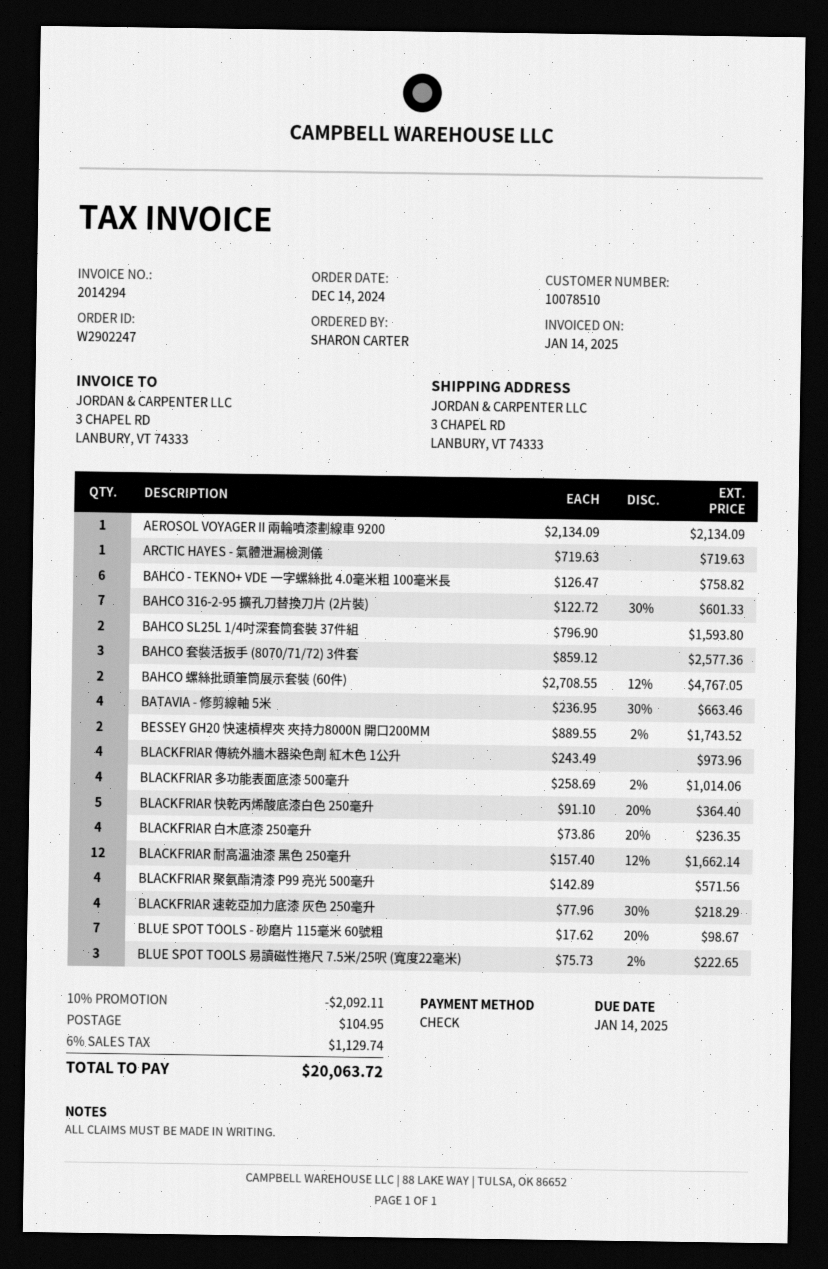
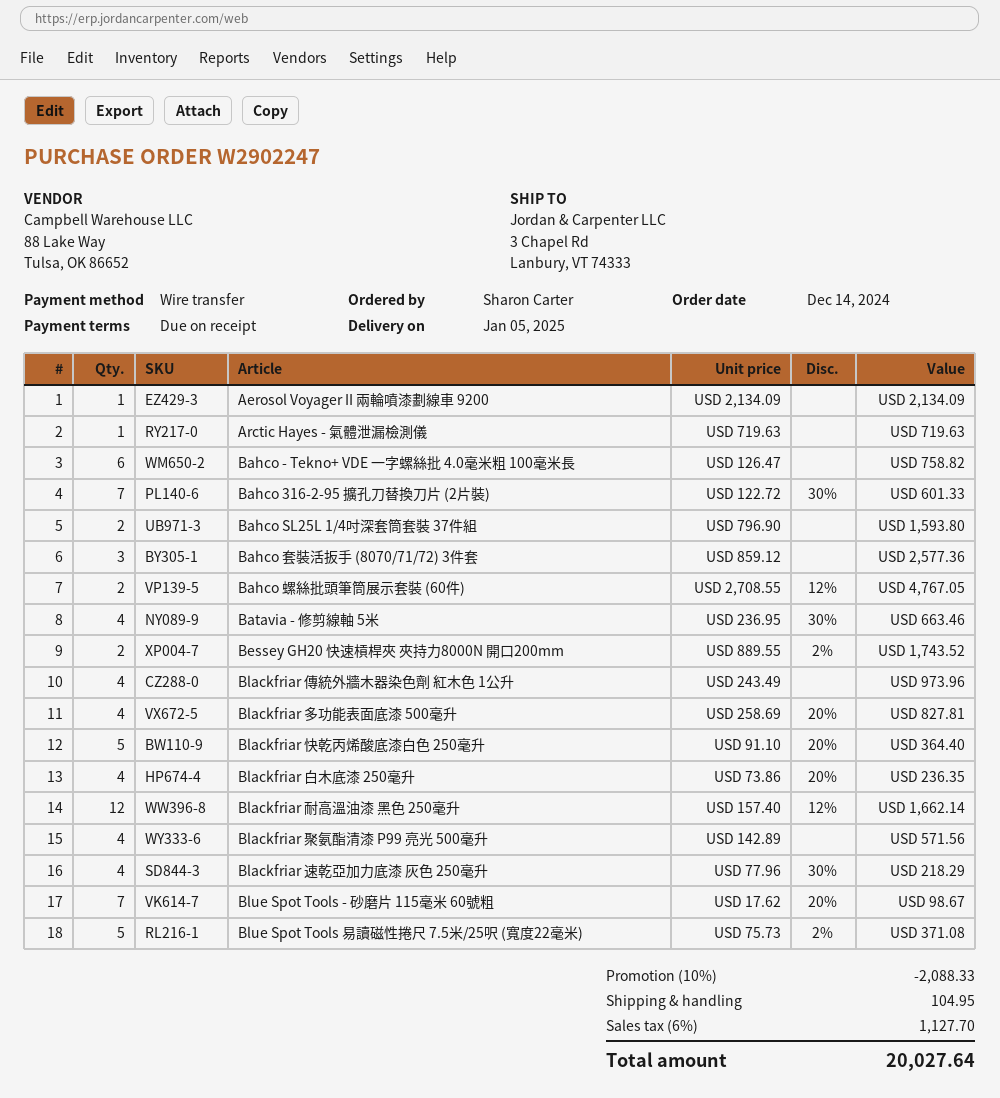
payment method: cheque -> bank transfer
BLACKFRIAR 多功能表面底漆 500毫升: 4 x 258.69 - 2% = 1014.06 -> 4 x 258.69 - 20% = 827.81
BLUE SPOT TOOLS 易讀磁性捲尺 7.5米/25呎 (寬度22毫米): 3 x 75.73 - 2% = 222.65 -> 5 x 75.73 - 2% = 371.08
discount: 10% = 2092.11 -> 10% = 2088.33
tax: 6% = 1129.74 -> 6% = 1127.70
total: 20063.72 -> 20027.64

